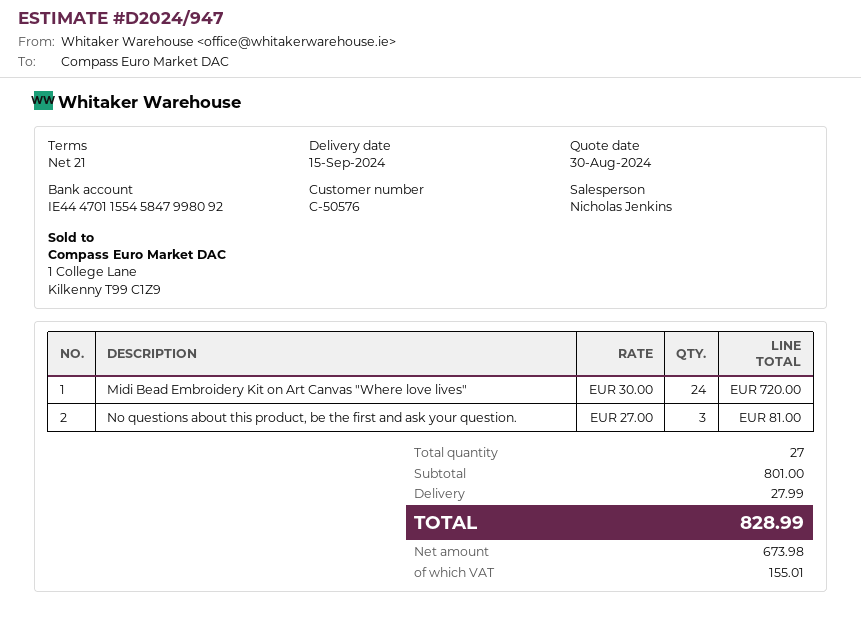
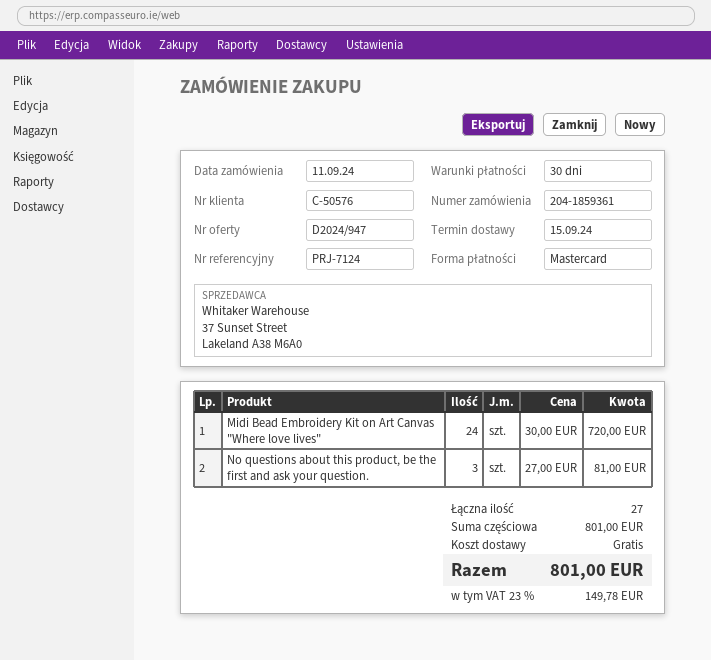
payment terms: 21 days -> 30 days
shipping: 27.99 -> 0.00
tax: 155.01 -> 149.78
total: 828.99 -> 801.00

